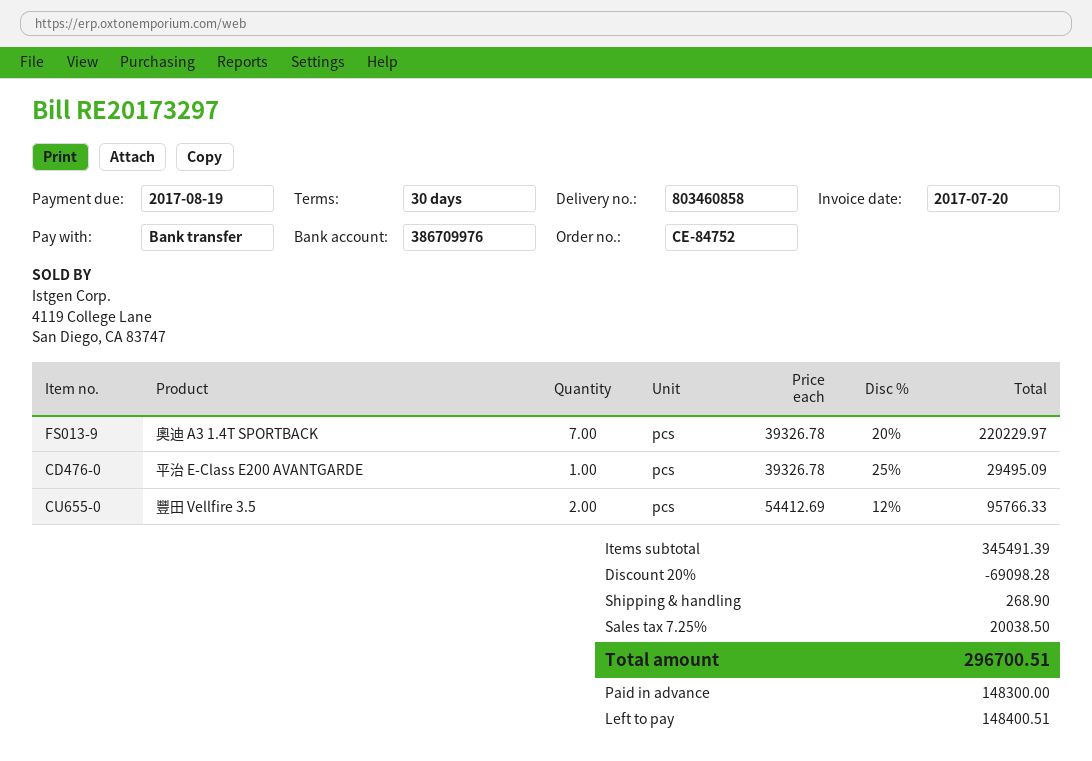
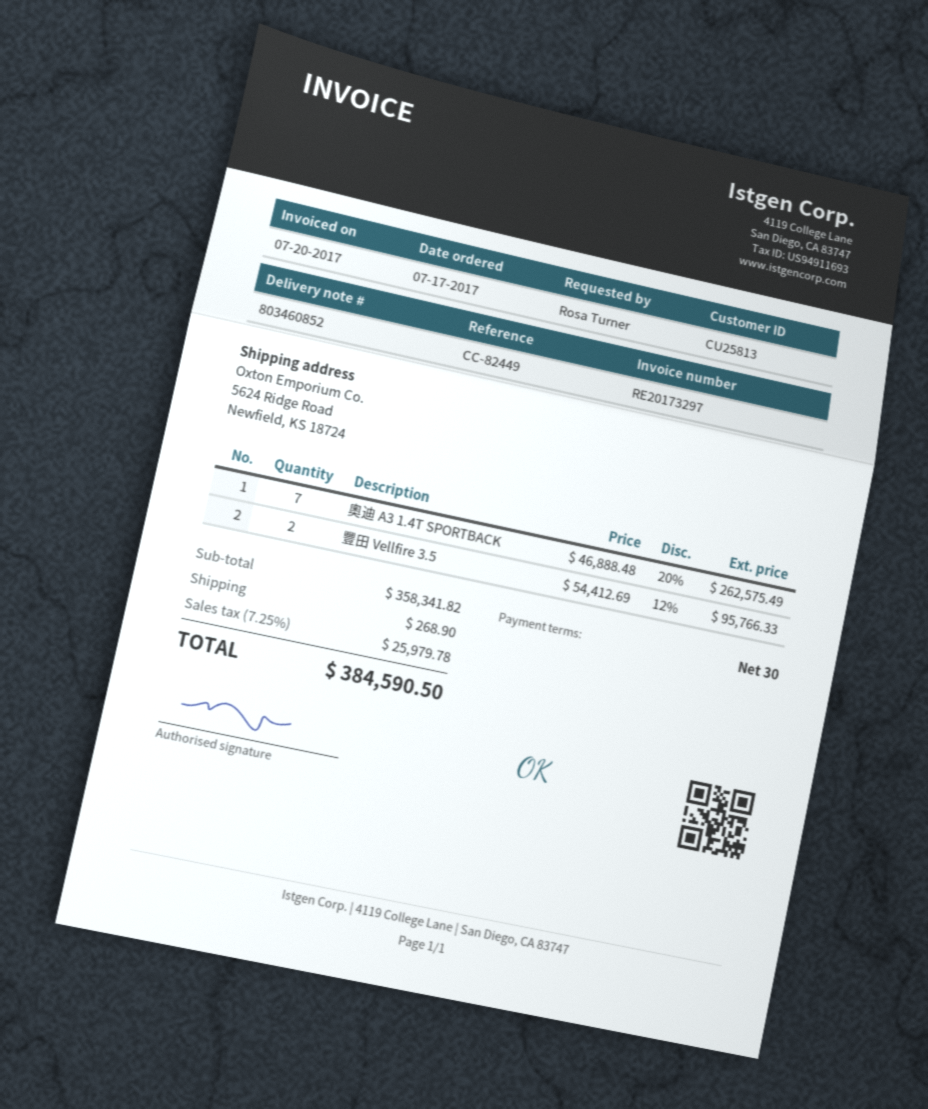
delivery note number: 803460858 -> 803460852
奧迪 A3 1.4T SPORTBACK: 7 x 39326.78 - 20% = 220229.97 -> 7 x 46888.48 - 20% = 262575.49
平治 E-Class E200 AVANTGARDE: 1 x 39326.78 - 25% = 29495.09 -> none
subtotal: 345491.39 -> 358341.82
discount: 20% = 69098.28 -> none
tax: 7.25% = 20038.50 -> 7.25% = 25979.78
total: 296700.51 -> 384590.50

